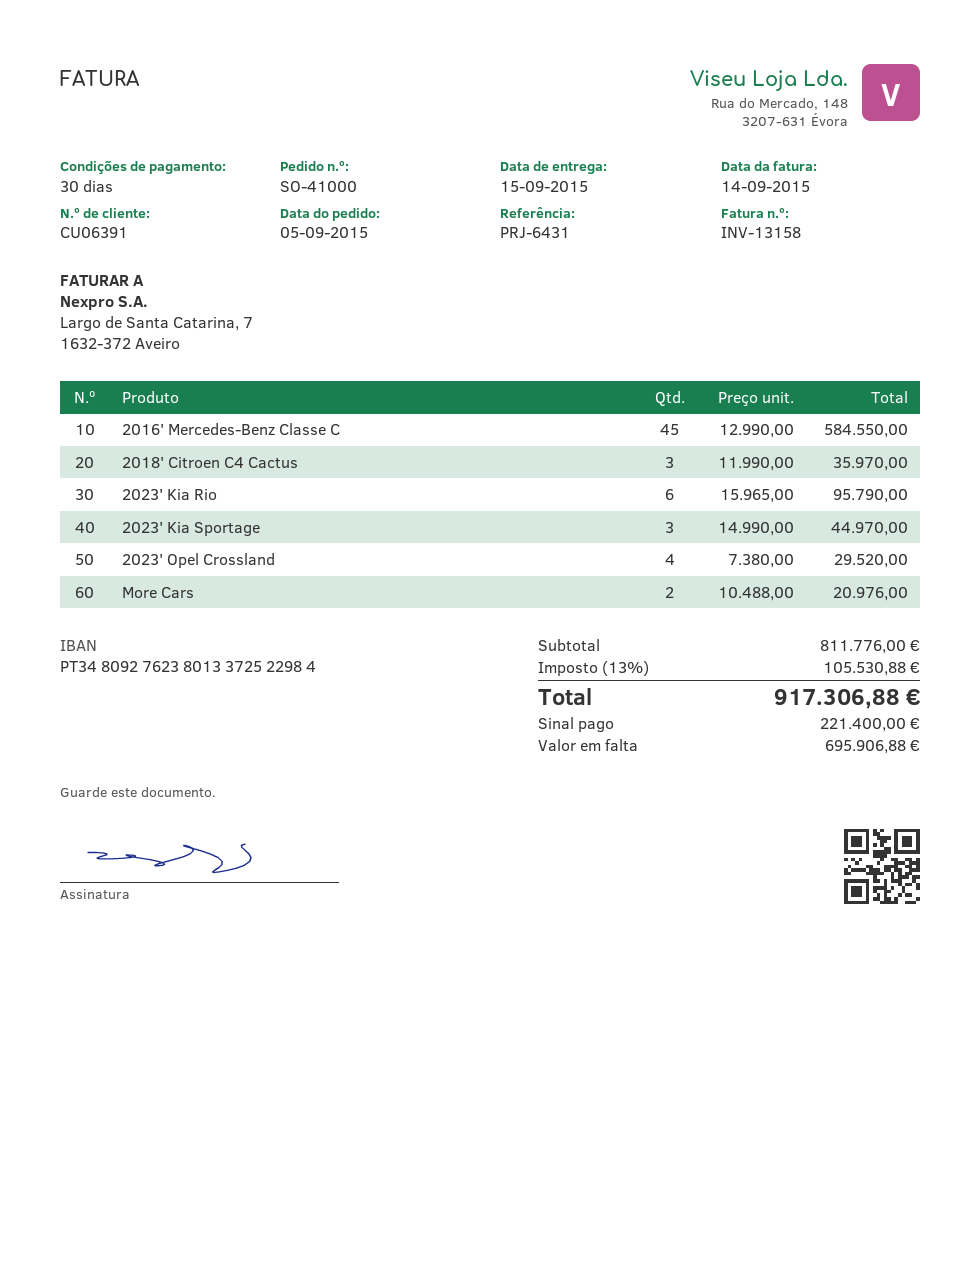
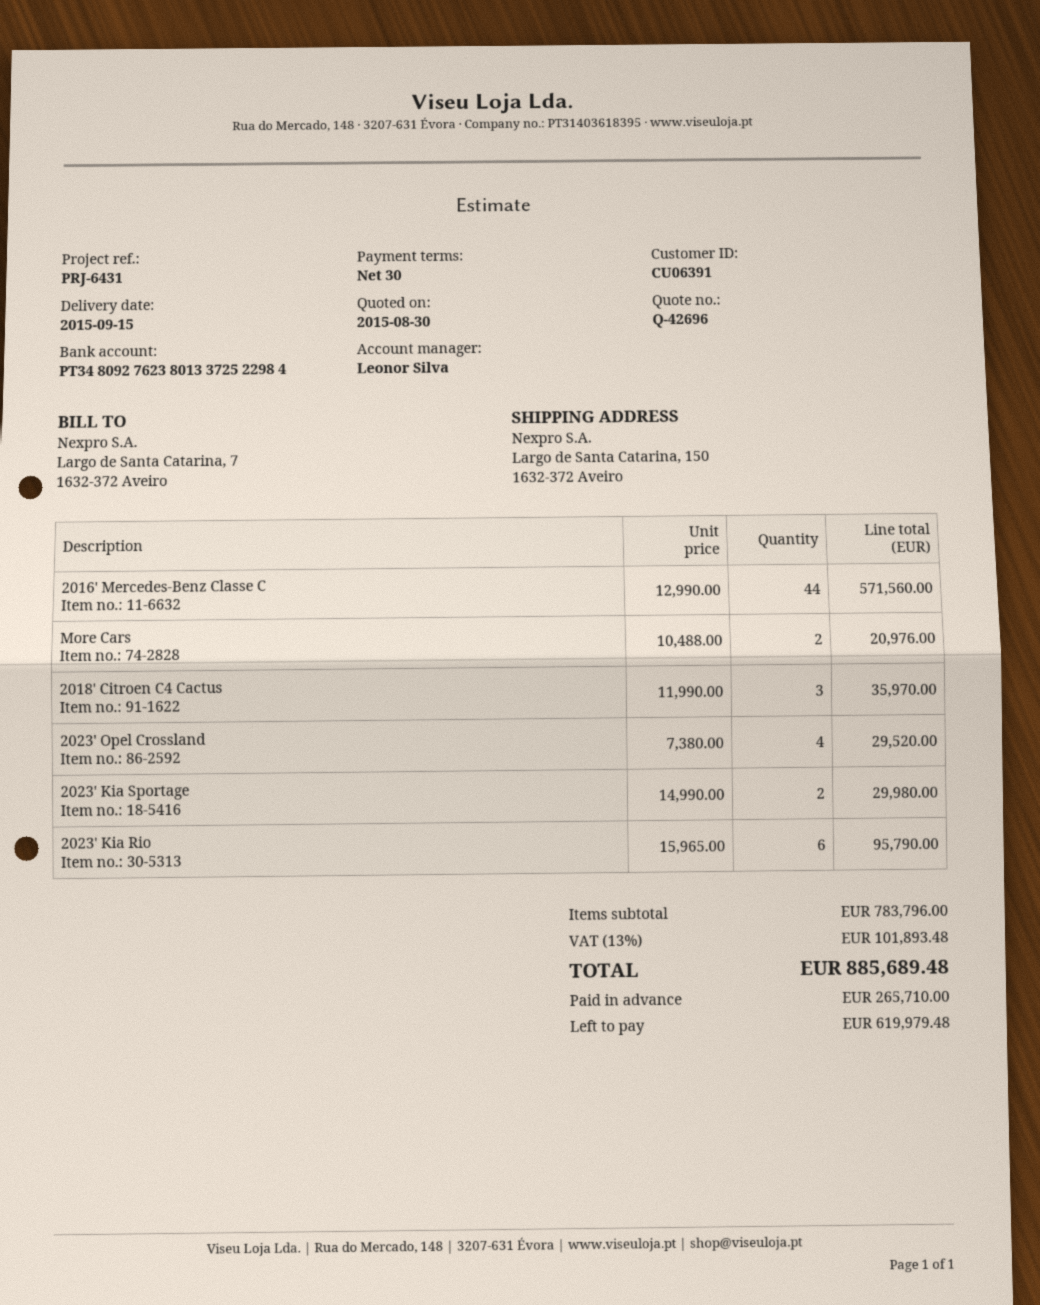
2016' Mercedes-Benz Classe C: 45 x 12990.00 = 584550.00 -> 44 x 12990.00 = 571560.00
2023' Kia Sportage: 3 x 14990.00 = 44970.00 -> 2 x 14990.00 = 29980.00
subtotal: 811776.00 -> 783796.00
tax: 13% = 105530.88 -> 13% = 101893.48
total: 917306.88 -> 885689.48
deposit: 221400.00 -> 265710.00
balance: 695906.88 -> 619979.48

